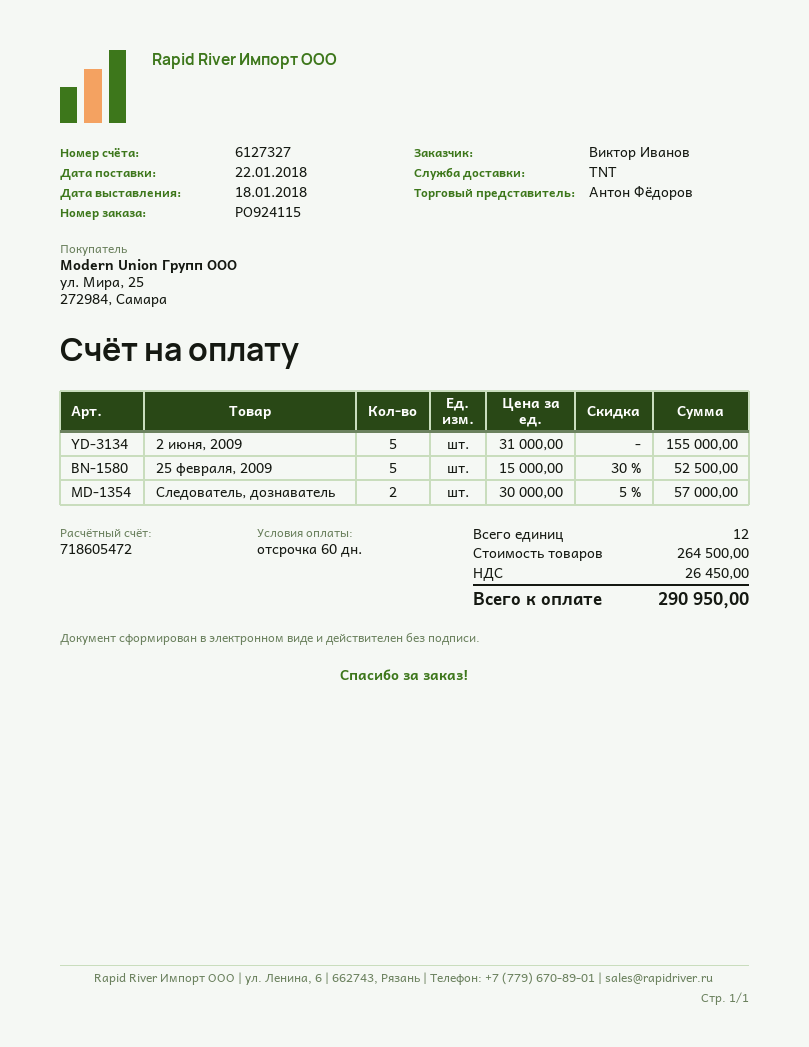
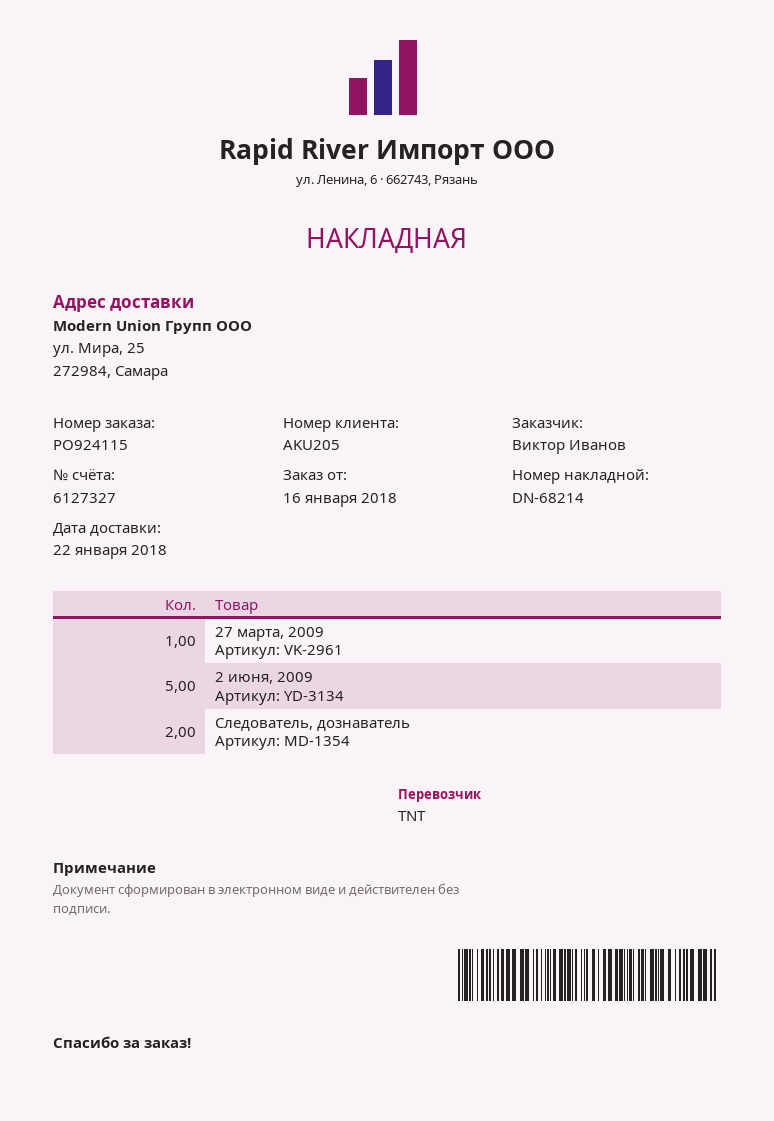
25 февраля, 2009: 5 -> none
27 марта, 2009: none -> 1

